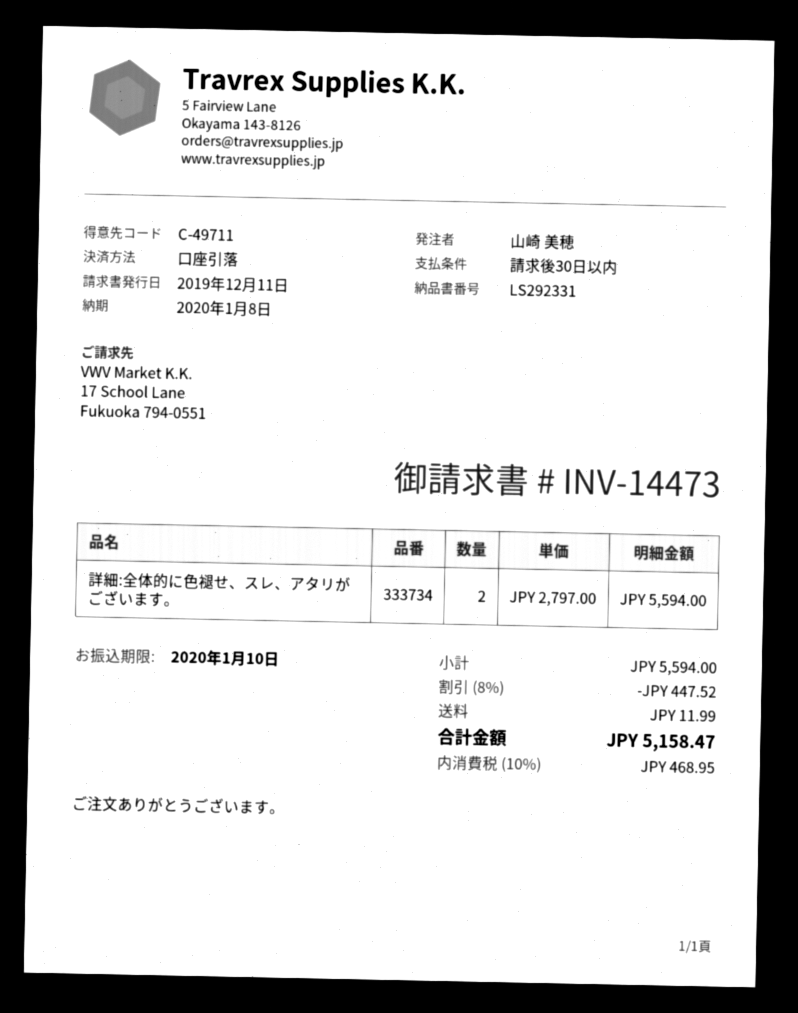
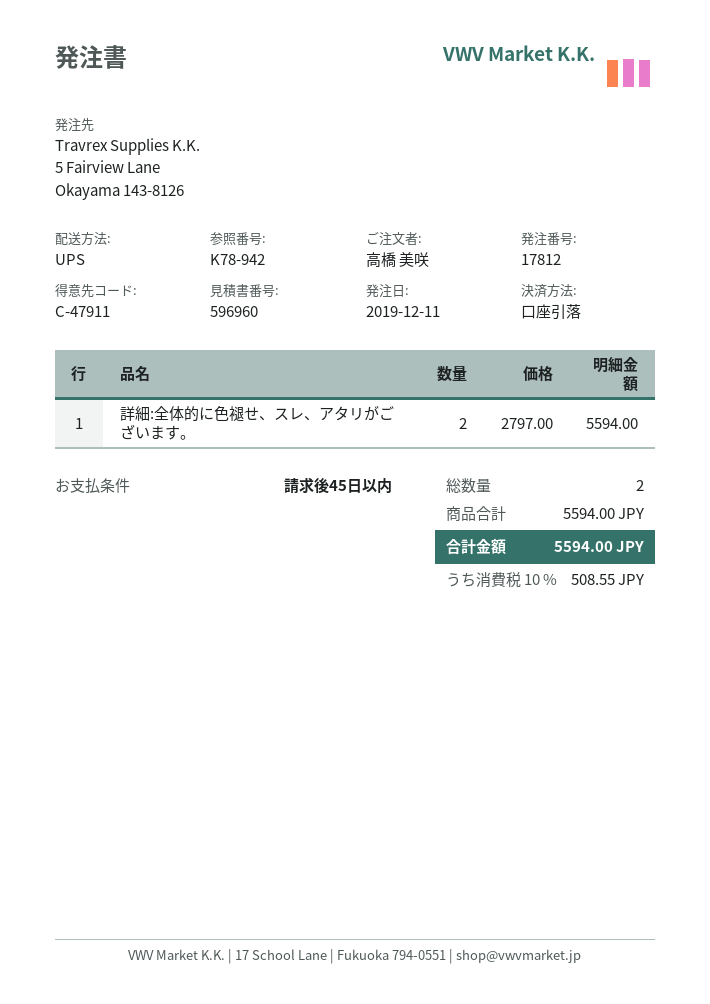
payment terms: 30 days -> 45 days
customer number: C-49711 -> C-47911
ordered by: 山崎 美穂 -> 高橋 美咲
discount: 8% = 447.52 -> none
shipping: 11.99 -> none
tax: 10% = 468.95 -> 10% = 508.55
total: 5158.47 -> 5594.00

